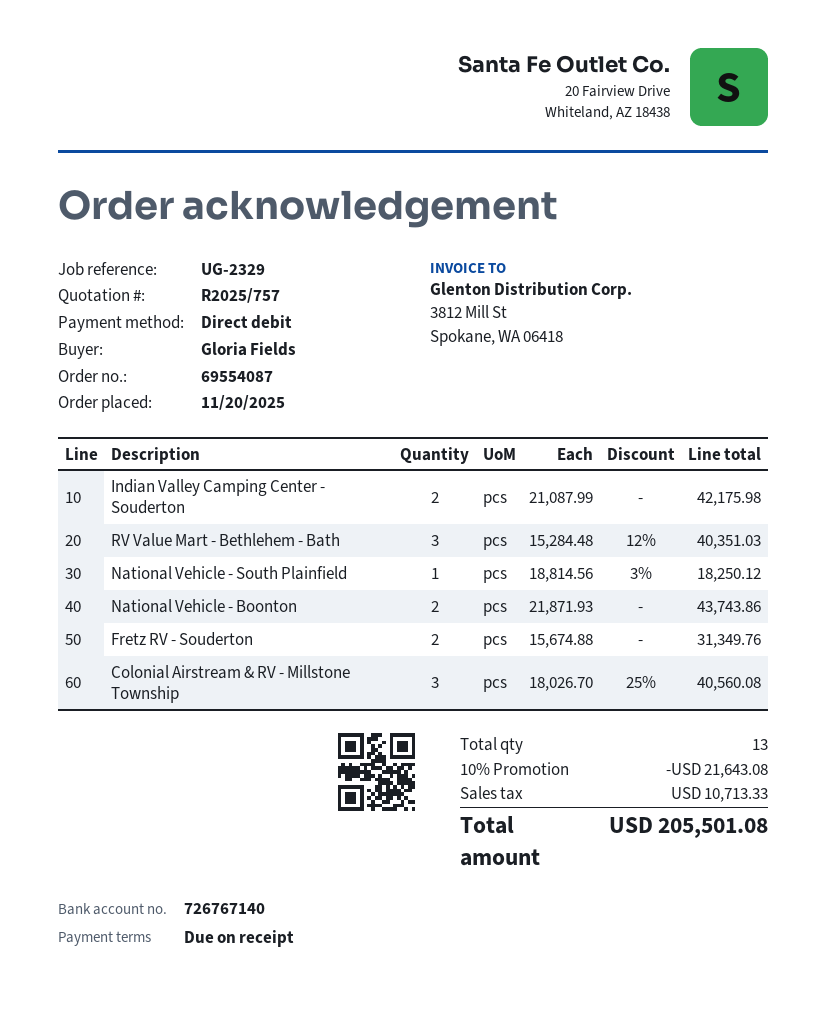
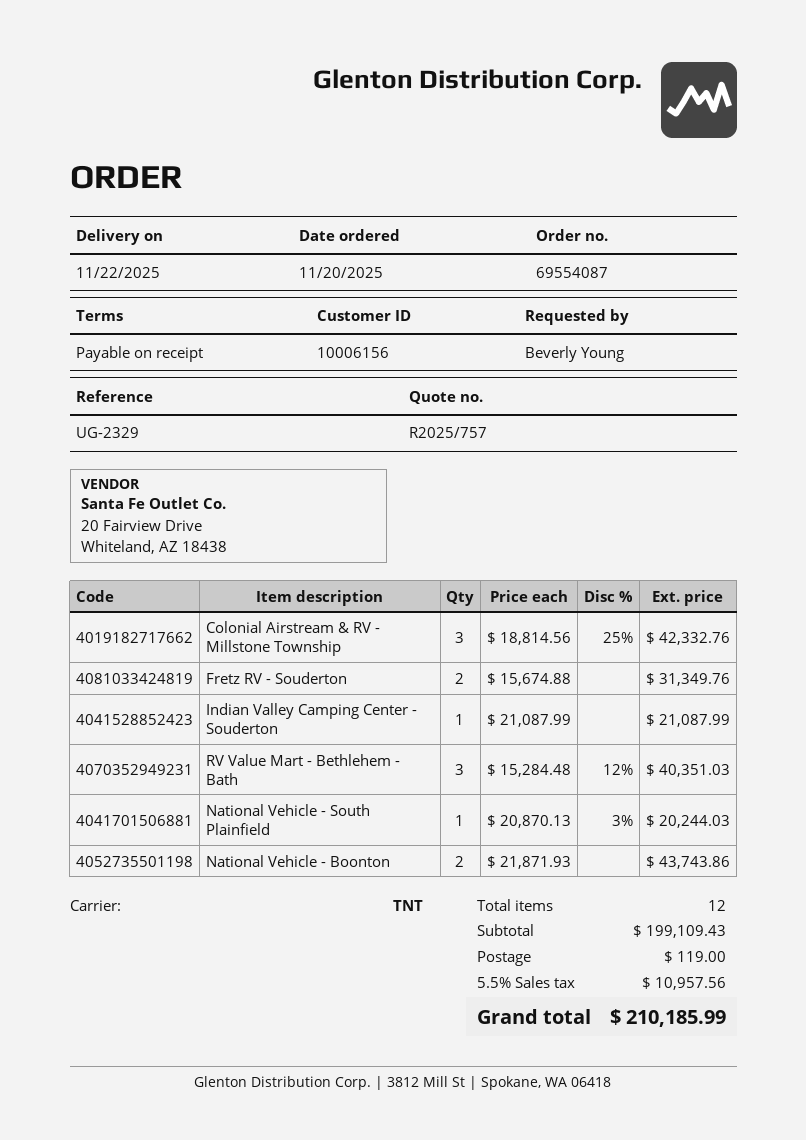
ordered by: Gloria Fields -> Beverly Young
Indian Valley Camping Center - Souderton: 2 x 21087.99 = 42175.98 -> 1 x 21087.99 = 21087.99
National Vehicle - South Plainfield: 1 x 18814.56 - 3% = 18250.12 -> 1 x 20870.13 - 3% = 20244.03
Colonial Airstream & RV - Millstone Township: 3 x 18026.70 - 25% = 40560.08 -> 3 x 18814.56 - 25% = 42332.76
total quantity: 13 -> 12
discount: 10% = 21643.08 -> none
shipping: none -> 119.00
tax: 10713.33 -> 10957.56
total: 205501.08 -> 210185.99

